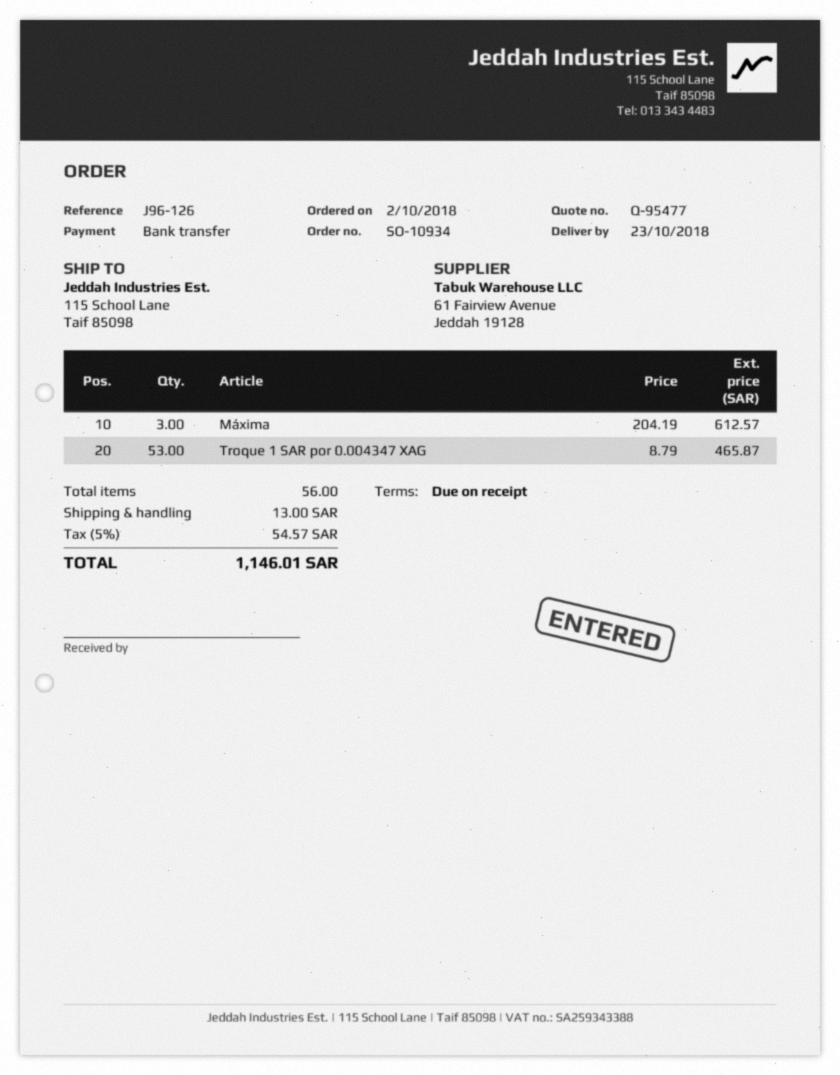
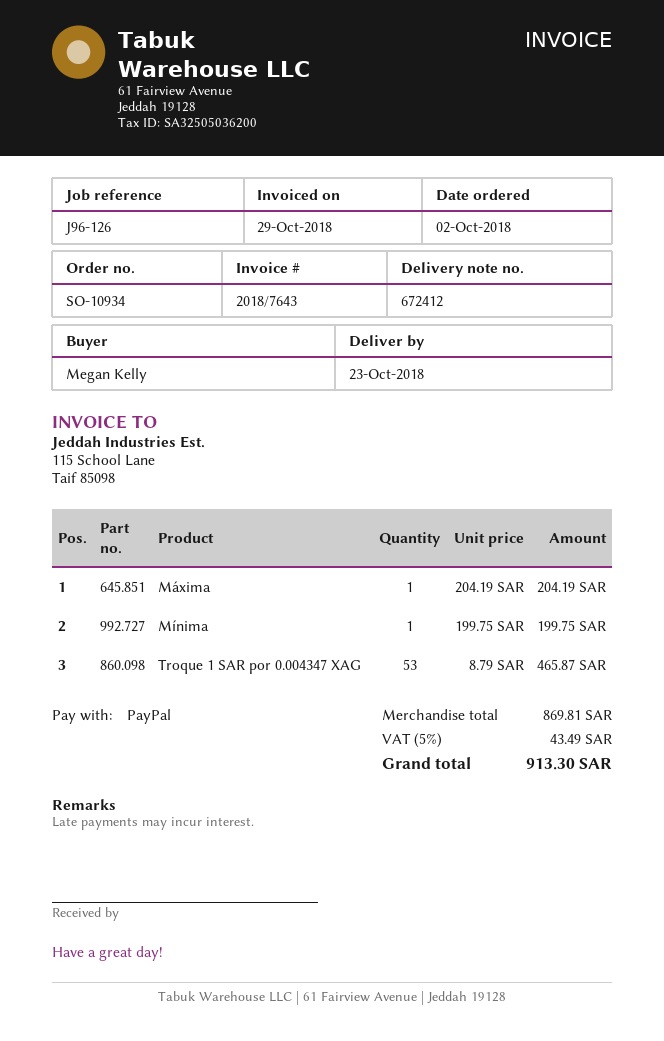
payment method: bank transfer -> PayPal
Máxima: 3 x 204.19 = 612.57 -> 1 x 204.19 = 204.19
Mínima: none -> 1 x 199.75 = 199.75
shipping: 13.00 -> none
tax: 5% = 54.57 -> 5% = 43.49
total: 1146.01 -> 913.30

